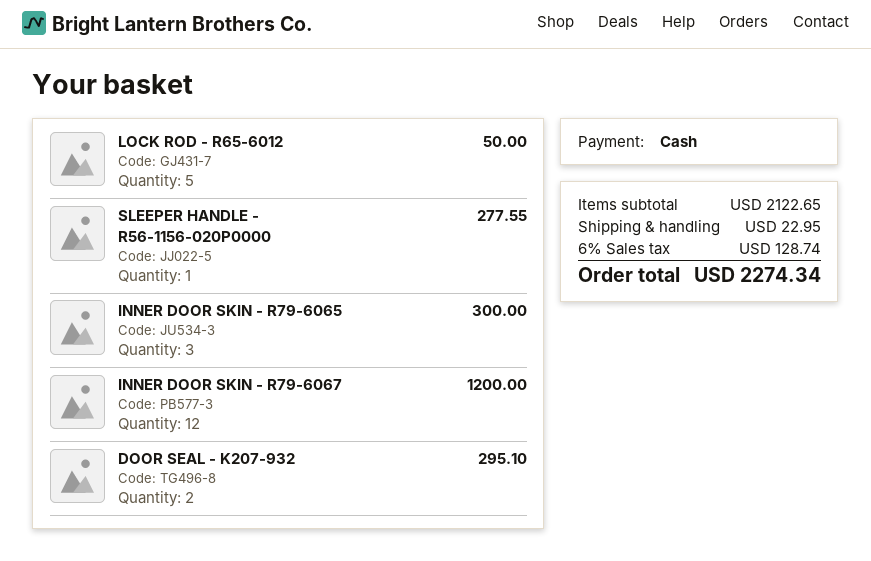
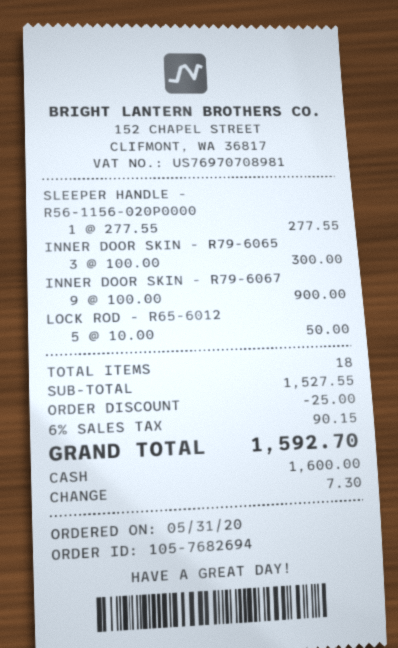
INNER DOOR SKIN - R79-6067: 12 for 1200.00 -> 9 for 900.00
DOOR SEAL - K207-932: 2 for 295.10 -> none
subtotal: 2122.65 -> 1527.55
discount: none -> 25.00
shipping: 22.95 -> none
tax: 6% = 128.74 -> 6% = 90.15
total: 2274.34 -> 1592.70

